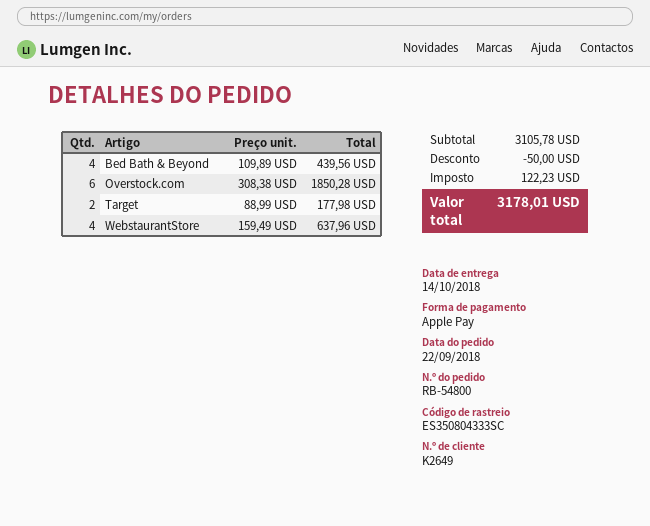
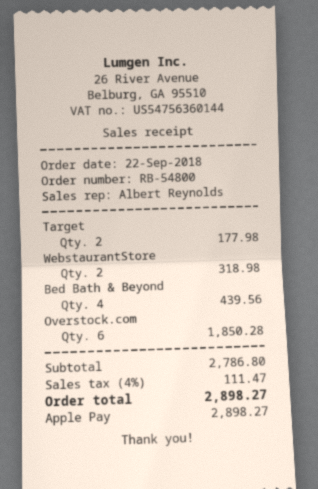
WebstaurantStore: 4 for 637.96 -> 2 for 318.98
subtotal: 3105.78 -> 2786.80
discount: 50.00 -> none
tax: 122.23 -> 111.47
total: 3178.01 -> 2898.27

